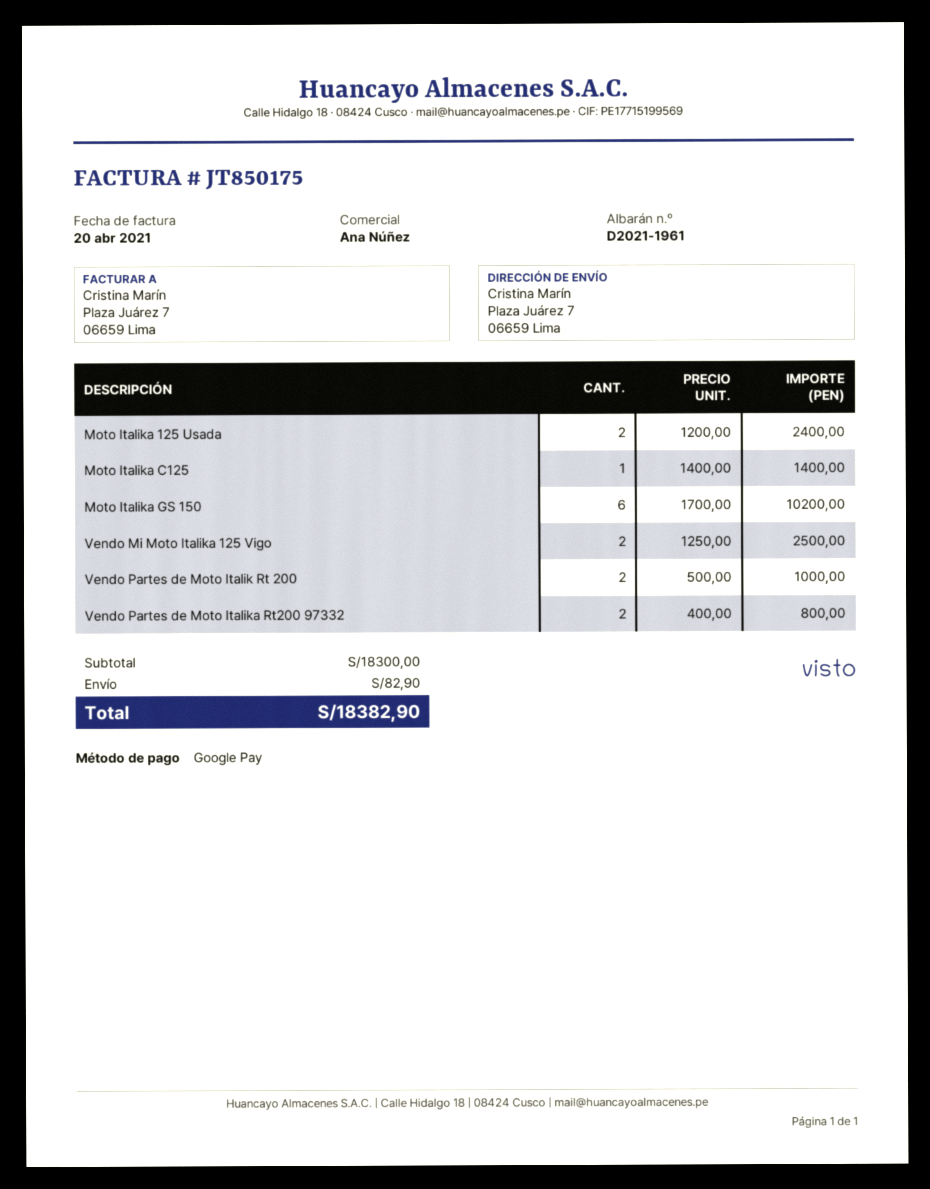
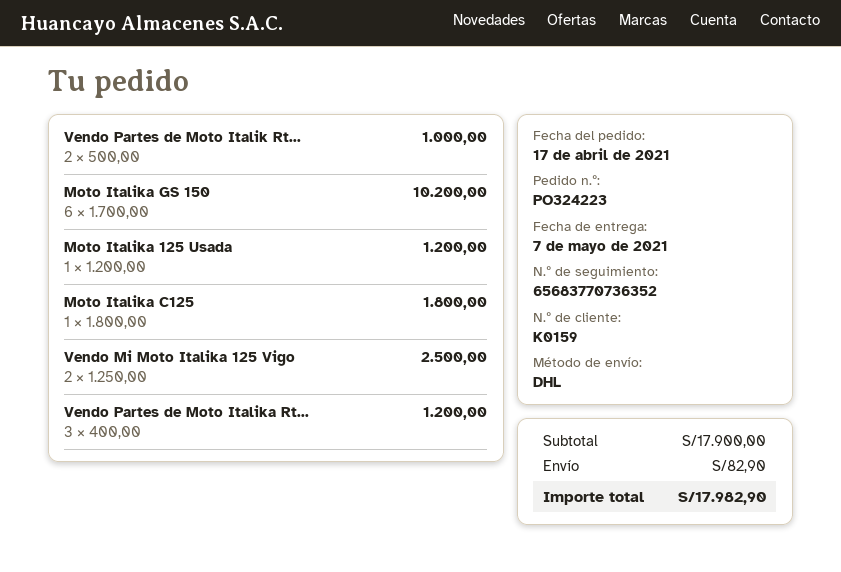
Moto Italika 125 Usada: 2 x 1200.00 = 2400.00 -> 1 x 1200.00 = 1200.00
Moto Italika C125: 1 x 1400.00 = 1400.00 -> 1 x 1800.00 = 1800.00
Vendo Partes de Moto Italika Rt200 97332: 2 x 400.00 = 800.00 -> 3 x 400.00 = 1200.00
subtotal: 18300.00 -> 17900.00
total: 18382.90 -> 17982.90

